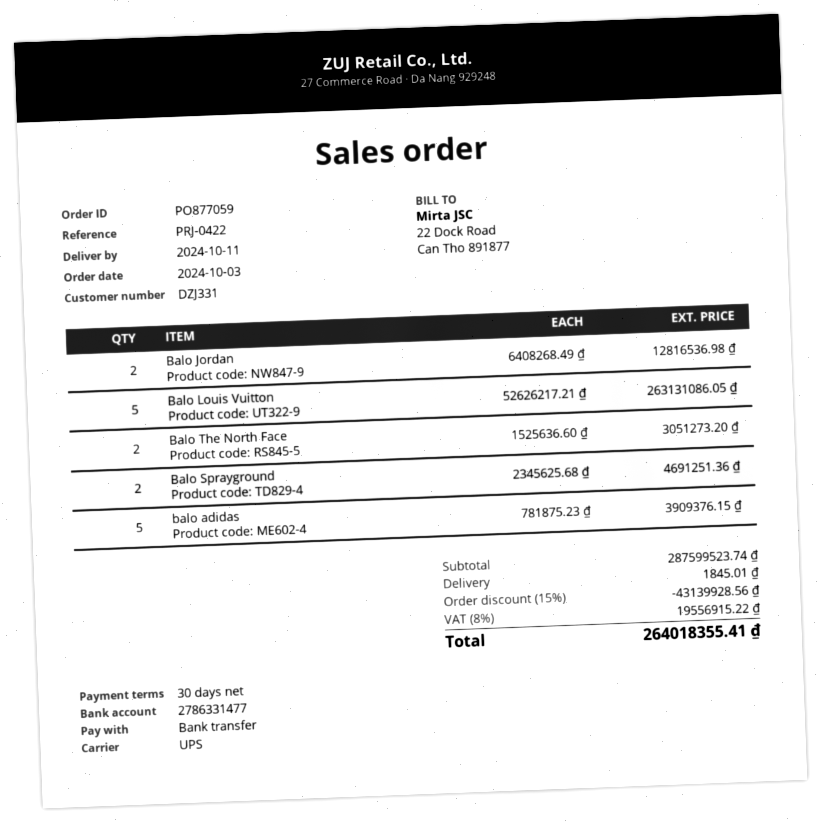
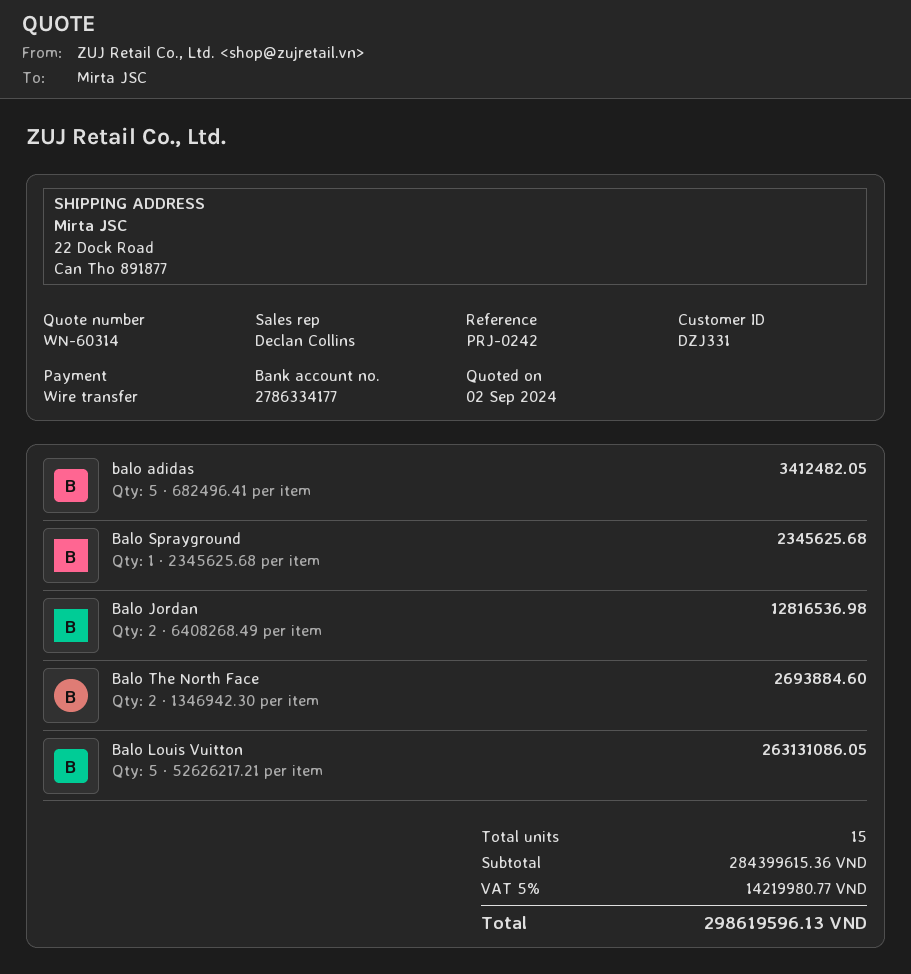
reference: PRJ-0422 -> PRJ-0242
bank account: 2786331477 -> 2786334177
Balo The North Face: 2 x 1525636.60 = 3051273.20 -> 2 x 1346942.30 = 2693884.60
Balo Sprayground: 2 x 2345625.68 = 4691251.36 -> 1 x 2345625.68 = 2345625.68
balo adidas: 5 x 781875.23 = 3909376.15 -> 5 x 682496.41 = 3412482.05
subtotal: 287599523.74 -> 284399615.36
discount: 15% = 43139928.56 -> none
shipping: 1845.01 -> none
tax: 8% = 19556915.22 -> 5% = 14219980.77
total: 264018355.41 -> 298619596.13

